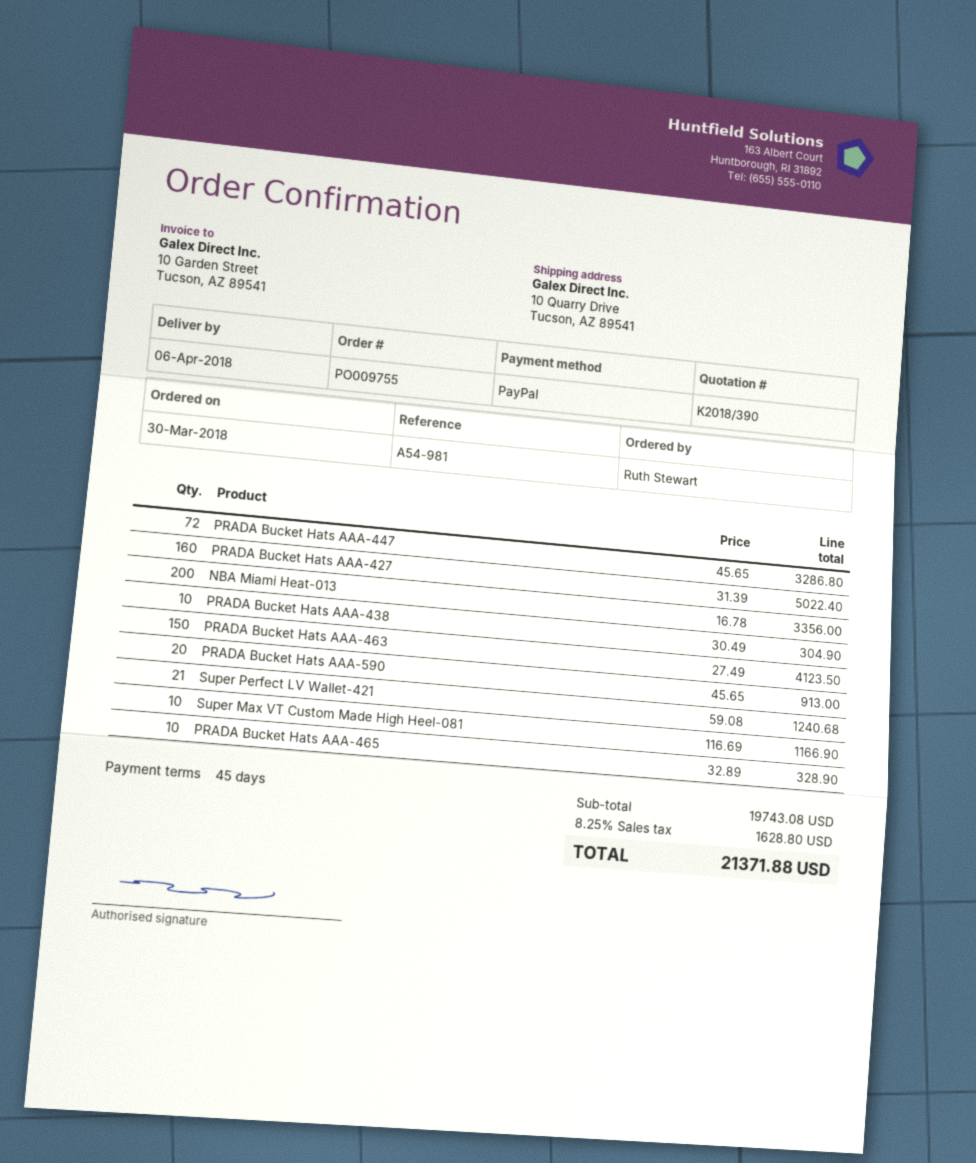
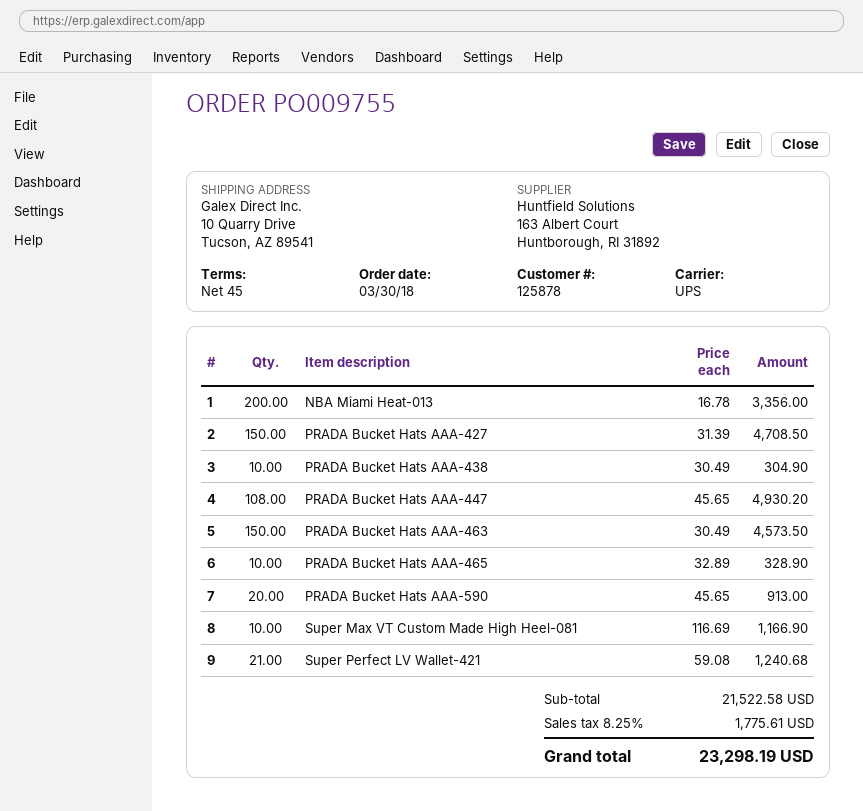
PRADA Bucket Hats AAA-447: 72 x 45.65 = 3286.80 -> 108 x 45.65 = 4930.20
PRADA Bucket Hats AAA-427: 160 x 31.39 = 5022.40 -> 150 x 31.39 = 4708.50
PRADA Bucket Hats AAA-463: 150 x 27.49 = 4123.50 -> 150 x 30.49 = 4573.50
subtotal: 19743.08 -> 21522.58
tax: 8.25% = 1628.80 -> 8.25% = 1775.61
total: 21371.88 -> 23298.19

